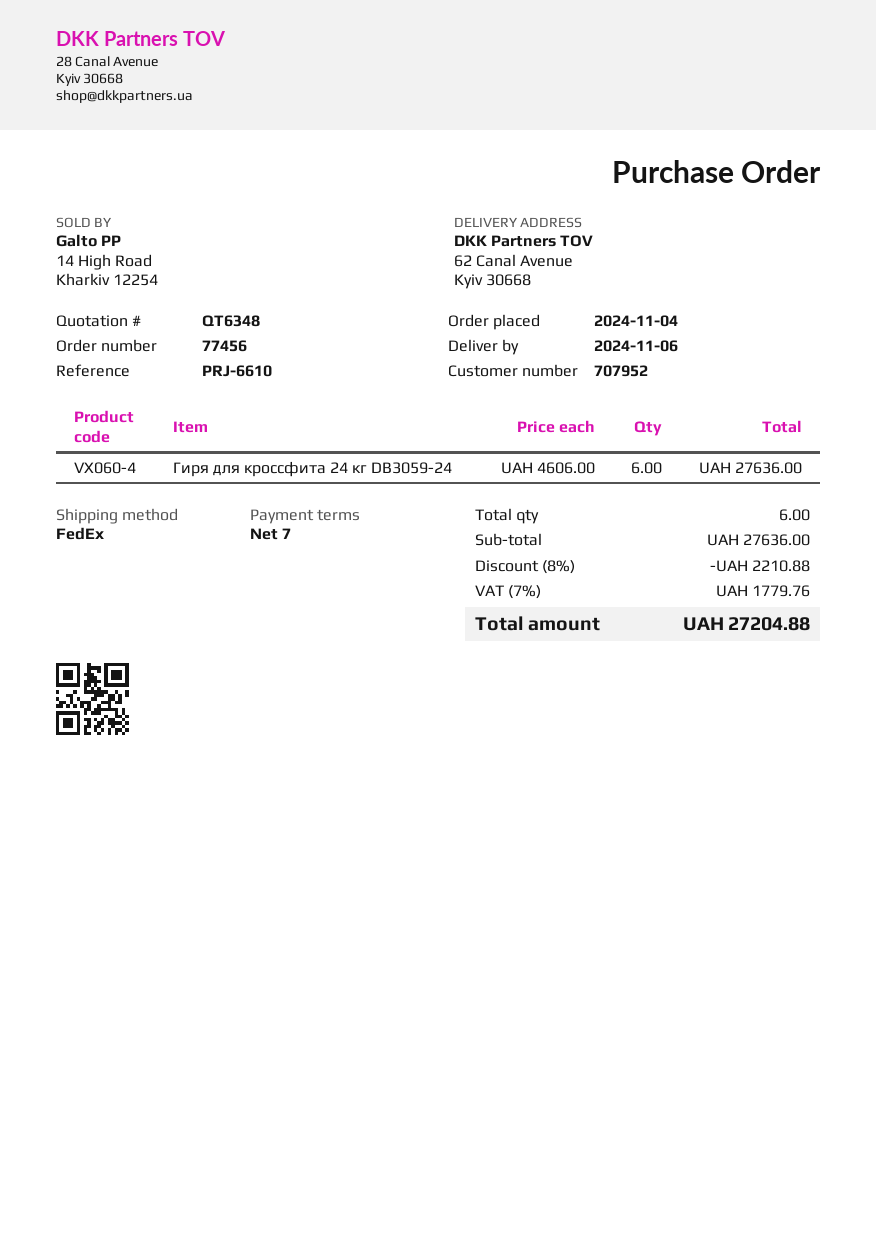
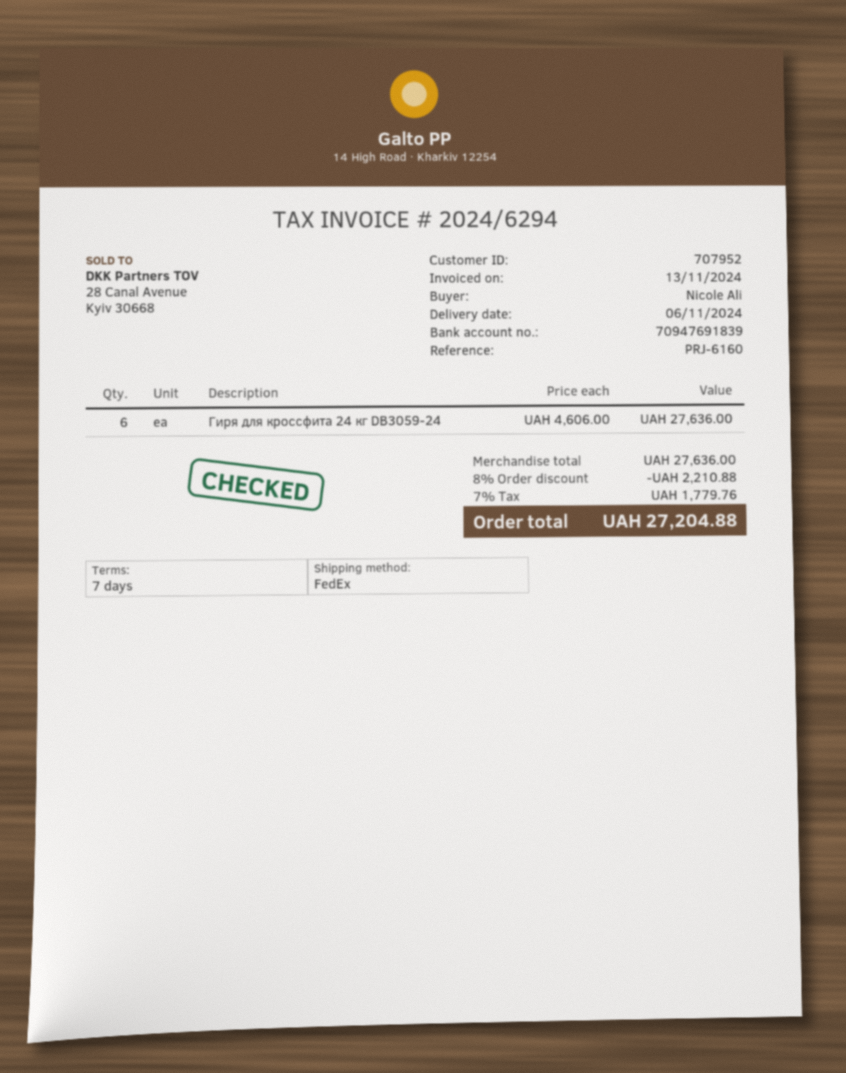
reference: PRJ-6610 -> PRJ-6160

